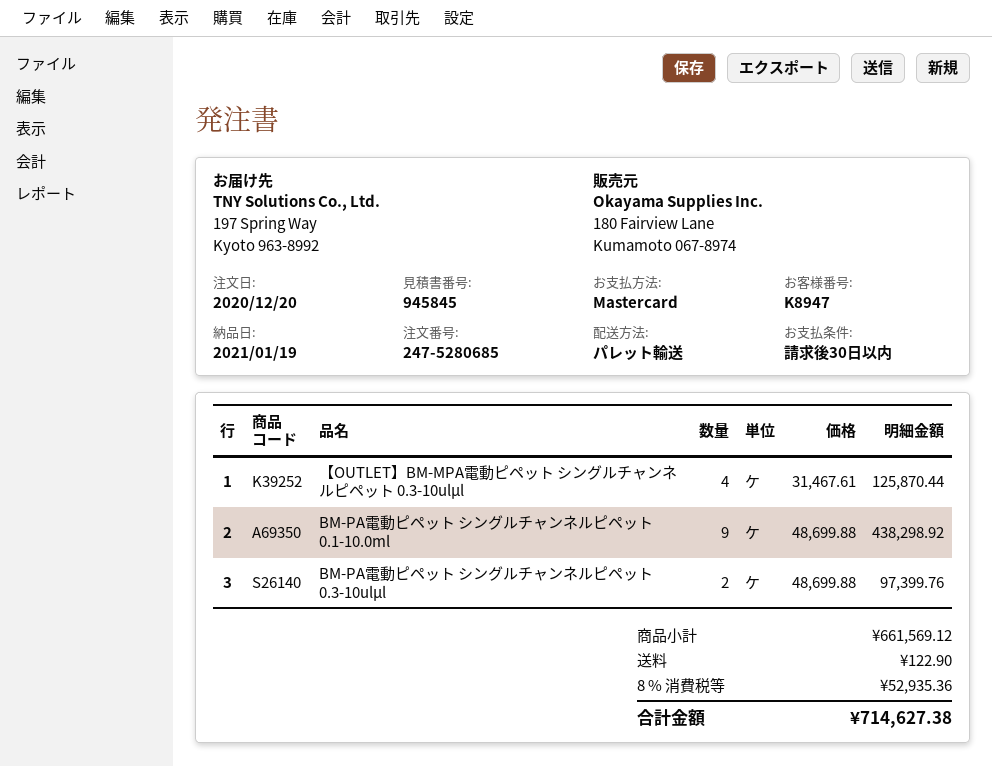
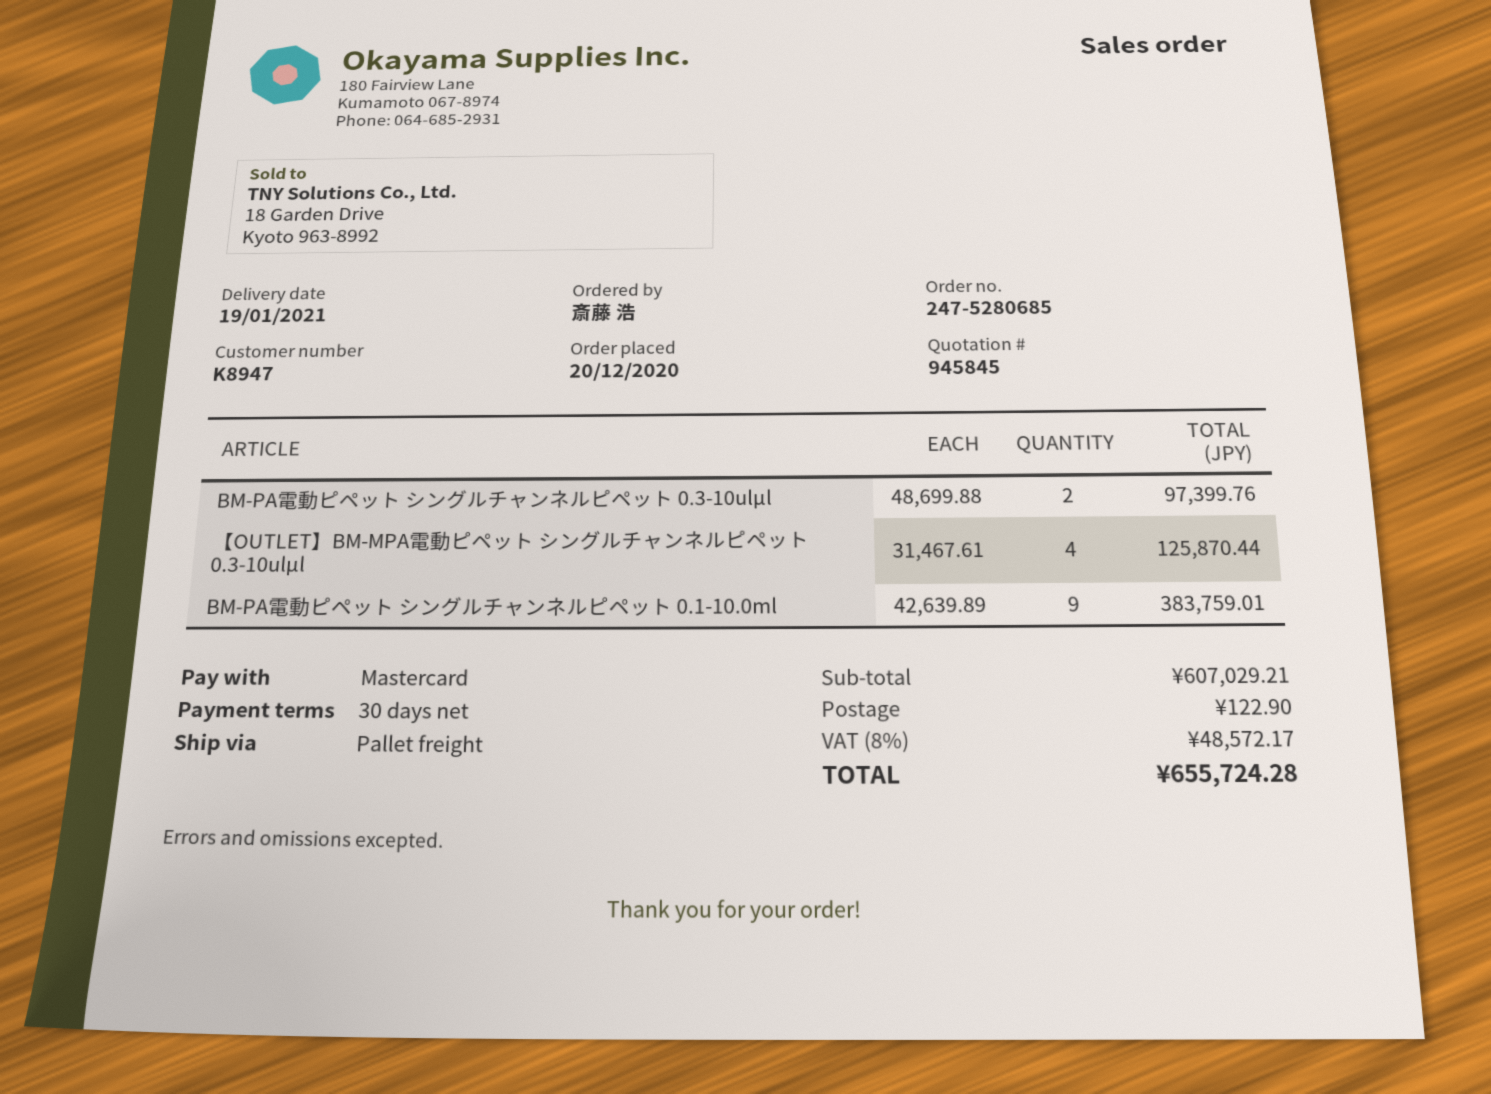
BM-PA電動ピペット シングルチャンネルピペット 0.1-10.0ml: 9 x 48699.88 = 438298.92 -> 9 x 42639.89 = 383759.01
subtotal: 661569.12 -> 607029.21
tax: 8% = 52935.36 -> 8% = 48572.17
total: 714627.38 -> 655724.28

